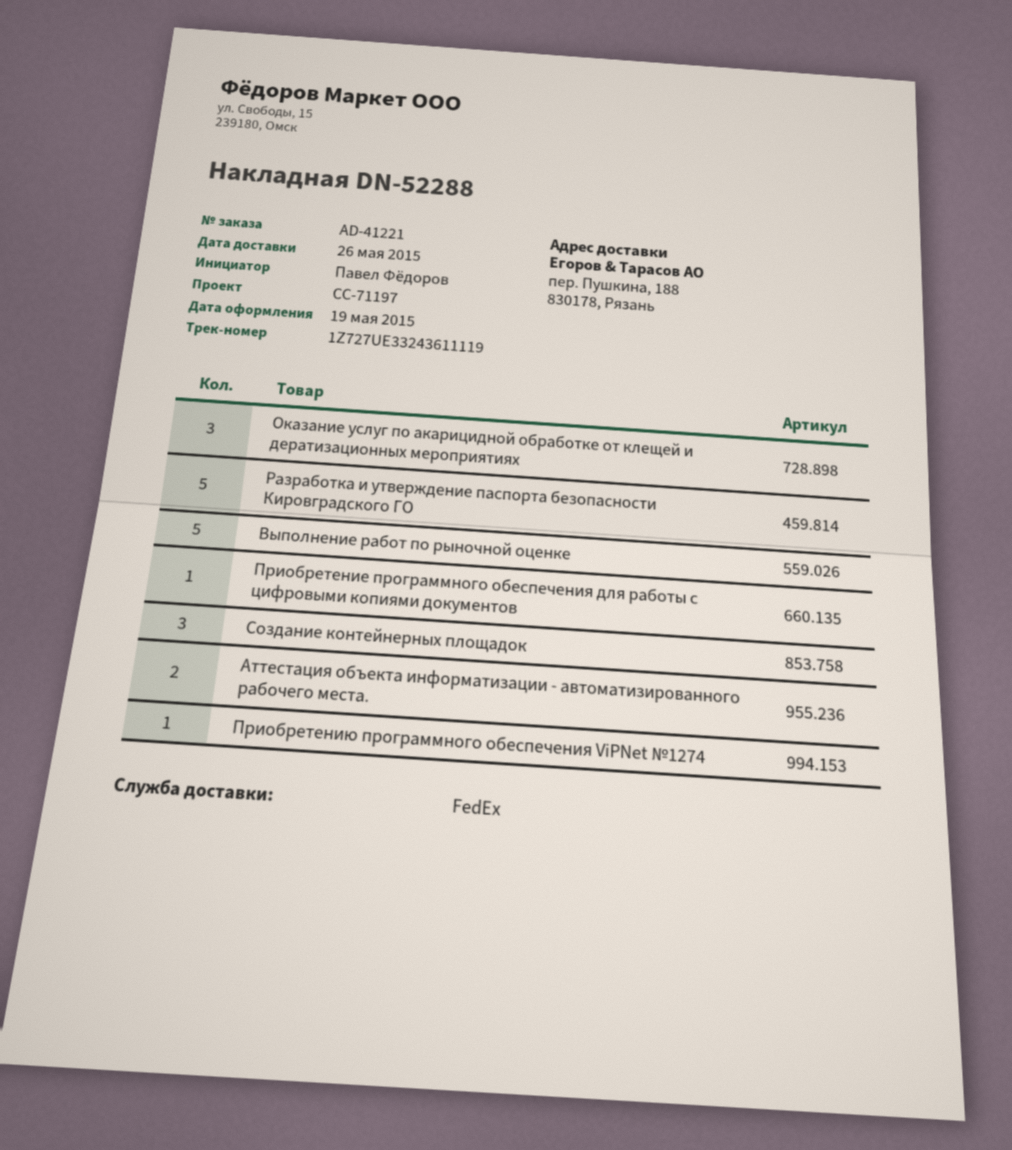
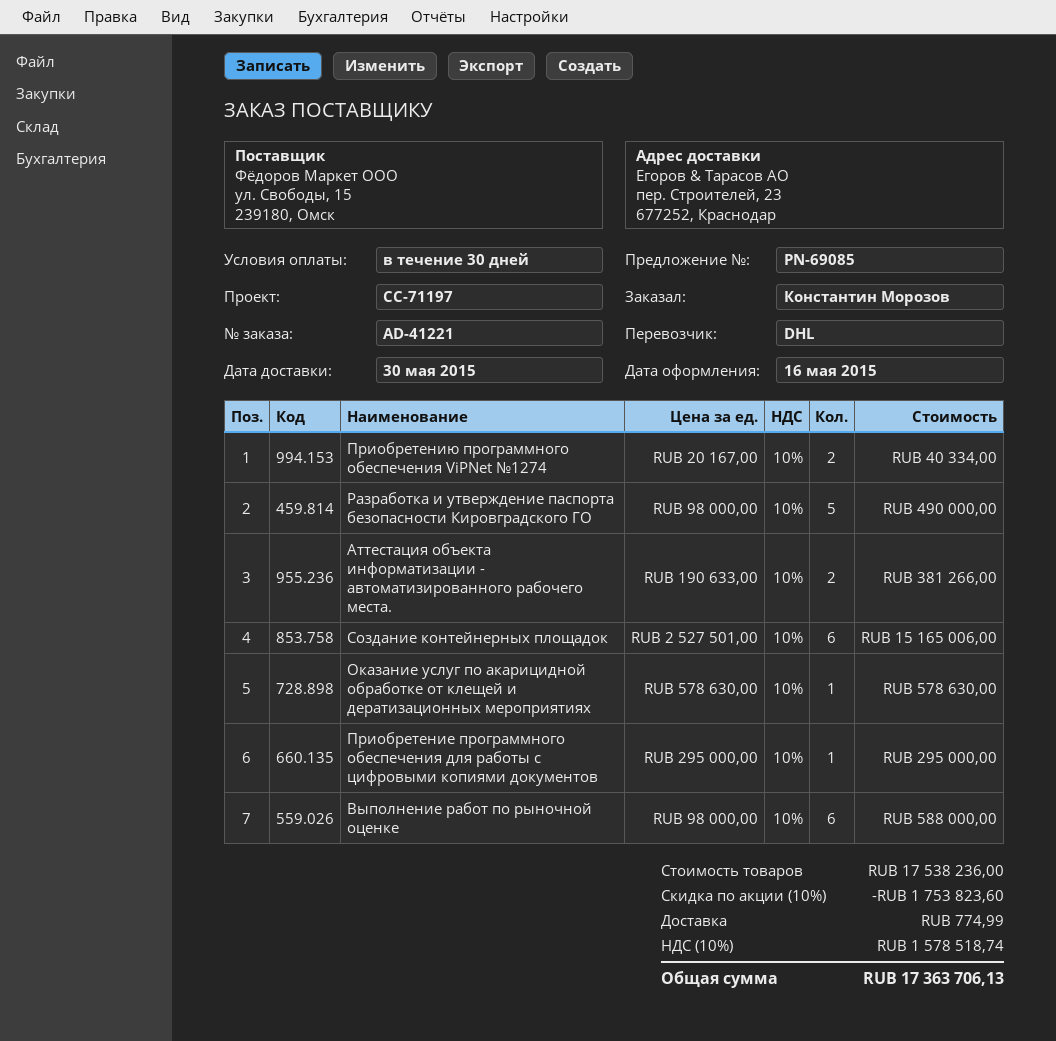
order date: 2015-05-19 -> 2015-05-16
delivery date: 2015-05-26 -> 2015-05-30
ordered by: Павел Фёдоров -> Константин Морозов
shipping method: FedEx -> DHL
ship to: пер. Пушкина, 188, 830178, Рязань -> пер. Строителей, 23, 677252, Краснодар
Оказание услуг по акарицидной обработке от клещей и дератизационных мероприятиях: 3 -> 1
Выполнение работ по рыночной оценке: 5 -> 6
Создание контейнерных площадок: 3 -> 6
Приобретению программного обеспечения ViPNet №1274: 1 -> 2

